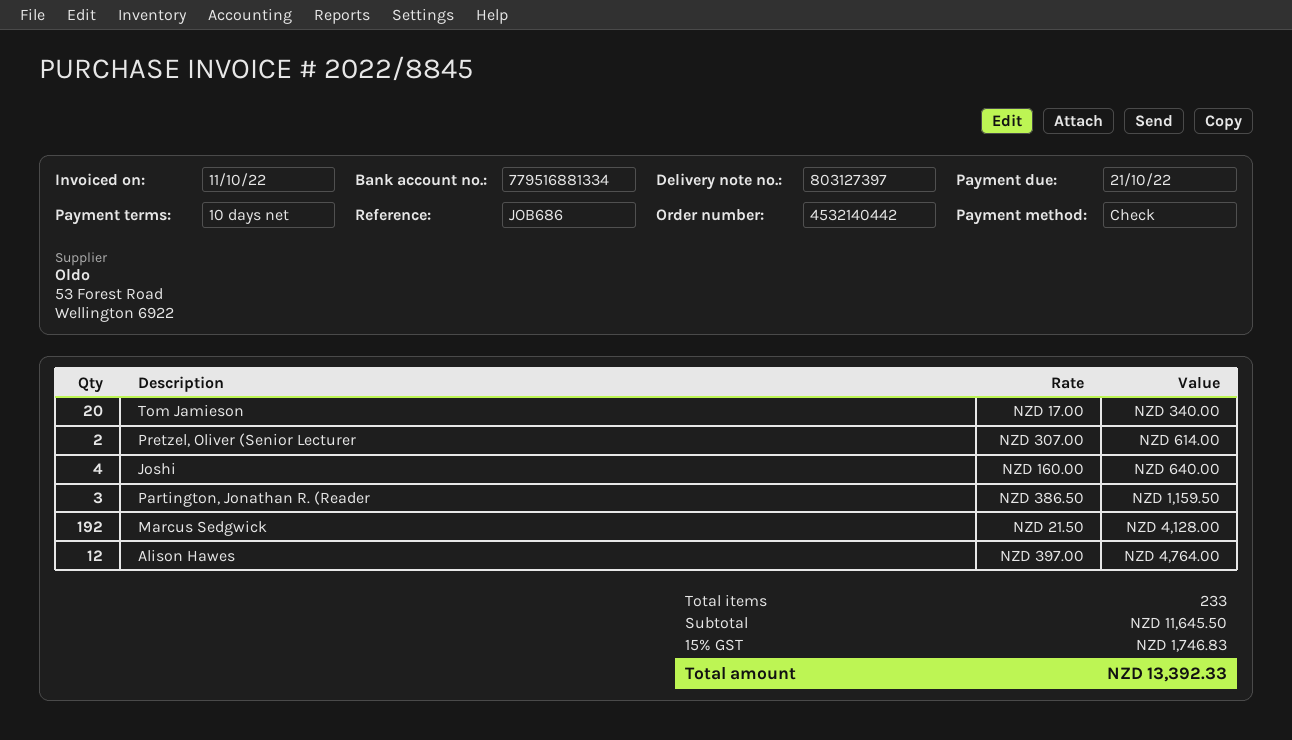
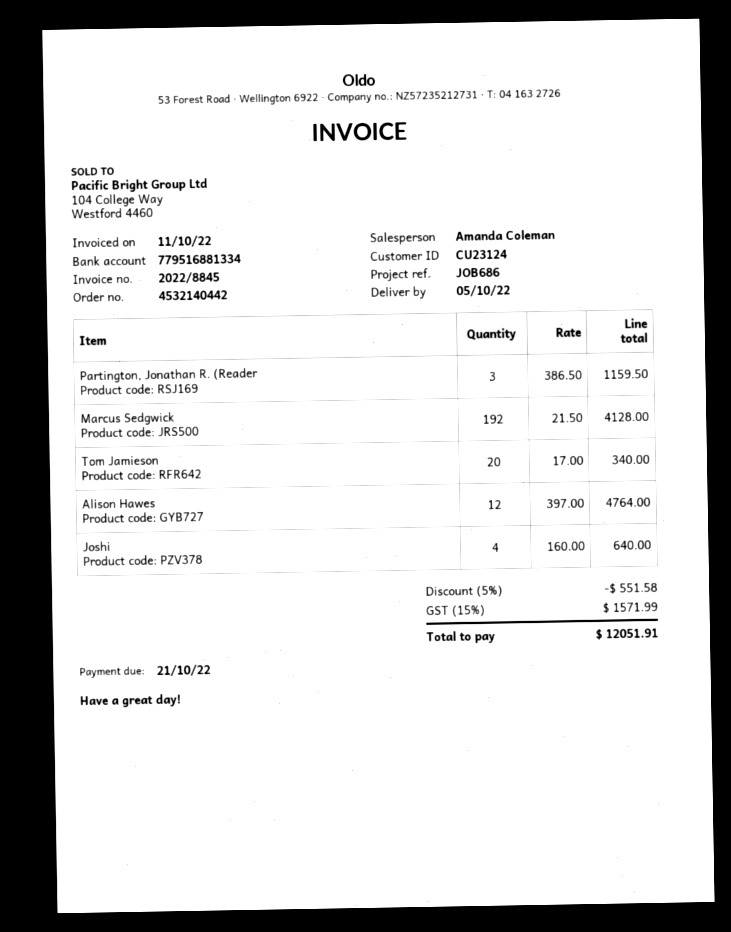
Pretzel, Oliver (Senior Lecturer: 2 x 307.00 = 614.00 -> none
discount: none -> 5% = 551.58
tax: 15% = 1746.83 -> 15% = 1571.99
total: 13392.33 -> 12051.91

